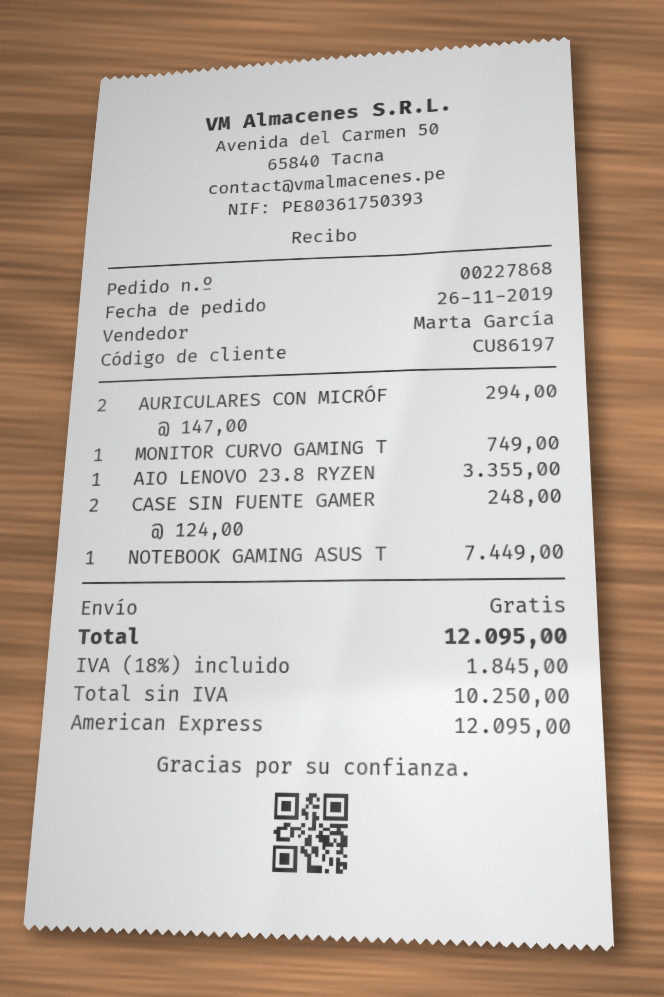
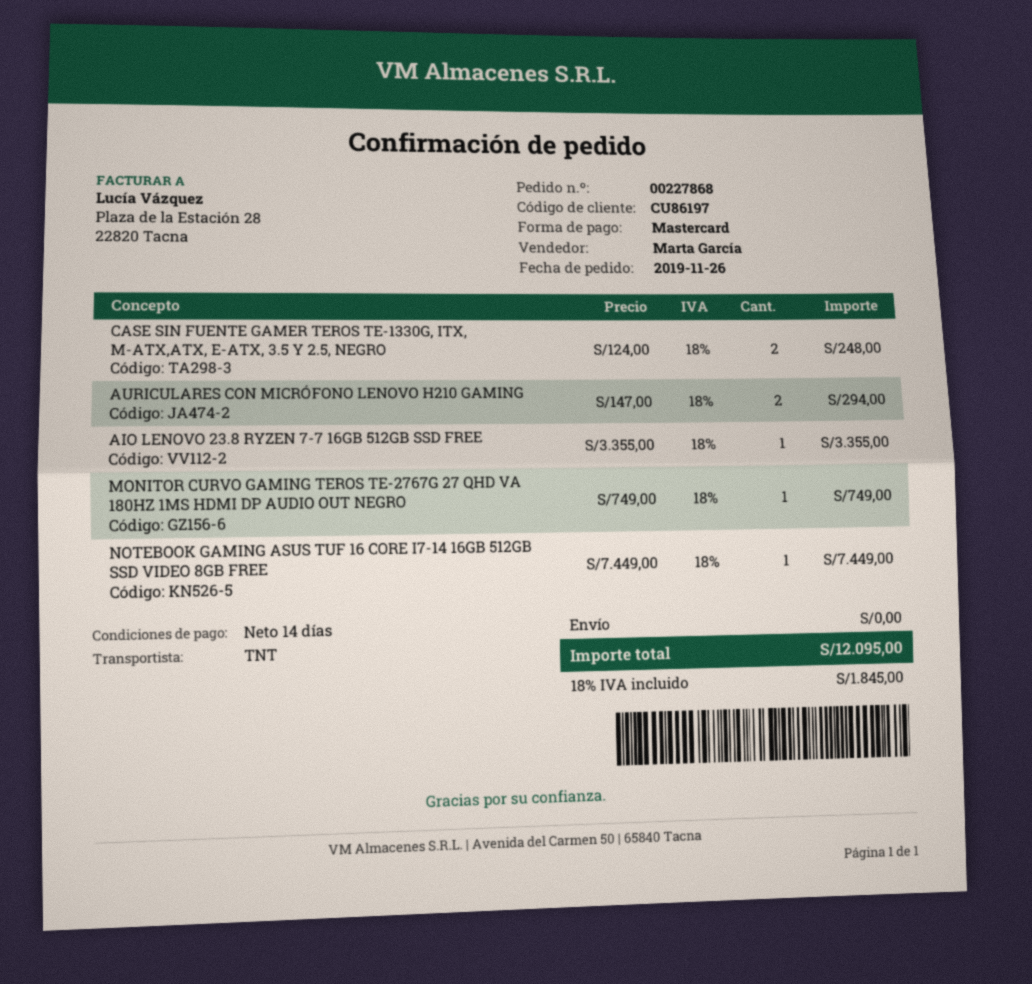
payment method: American Express -> Mastercard

